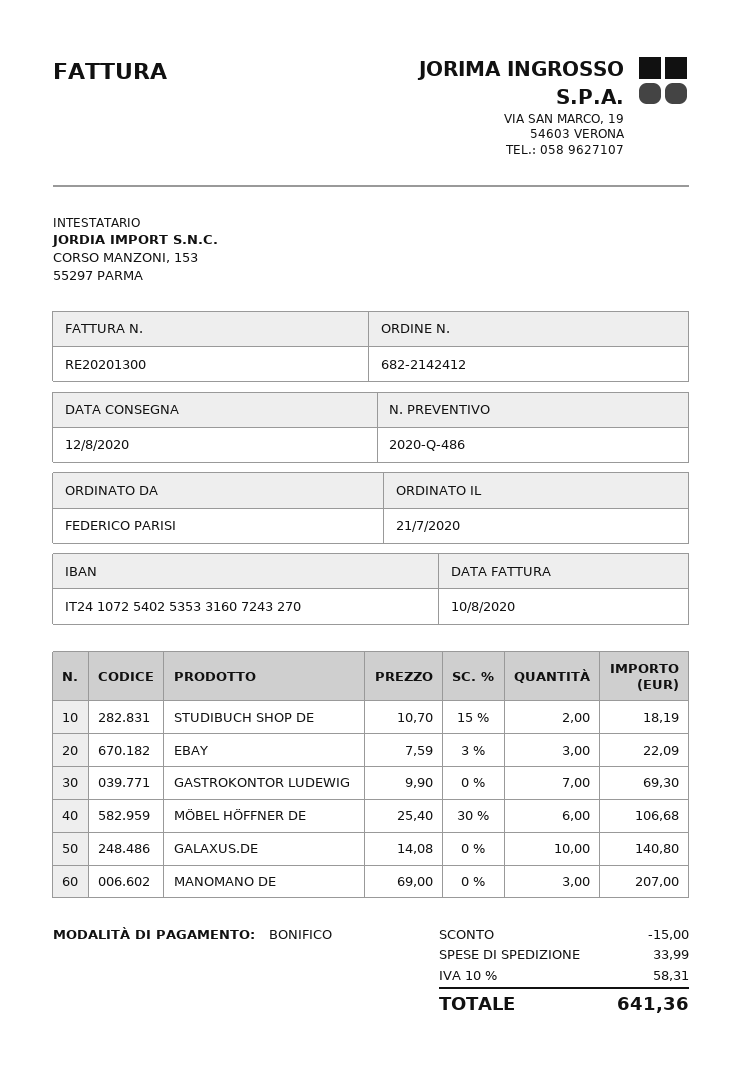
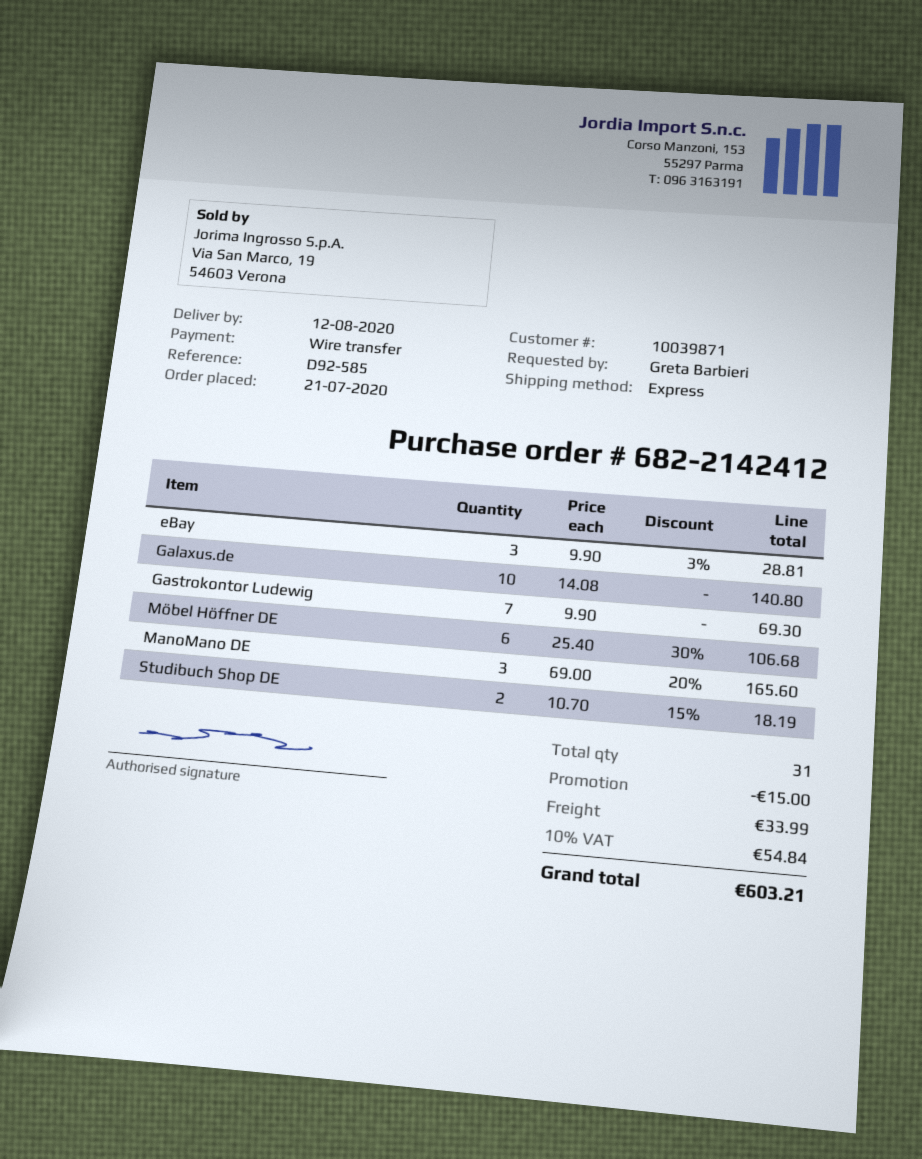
ordered by: FEDERICO PARISI -> Greta Barbieri
EBAY: 3 x 7.59 - 3% = 22.09 -> 3 x 9.90 - 3% = 28.81
MANOMANO DE: 3 x 69.00 = 207.00 -> 3 x 69.00 - 20% = 165.60
tax: 10% = 58.31 -> 10% = 54.84
total: 641.36 -> 603.21

